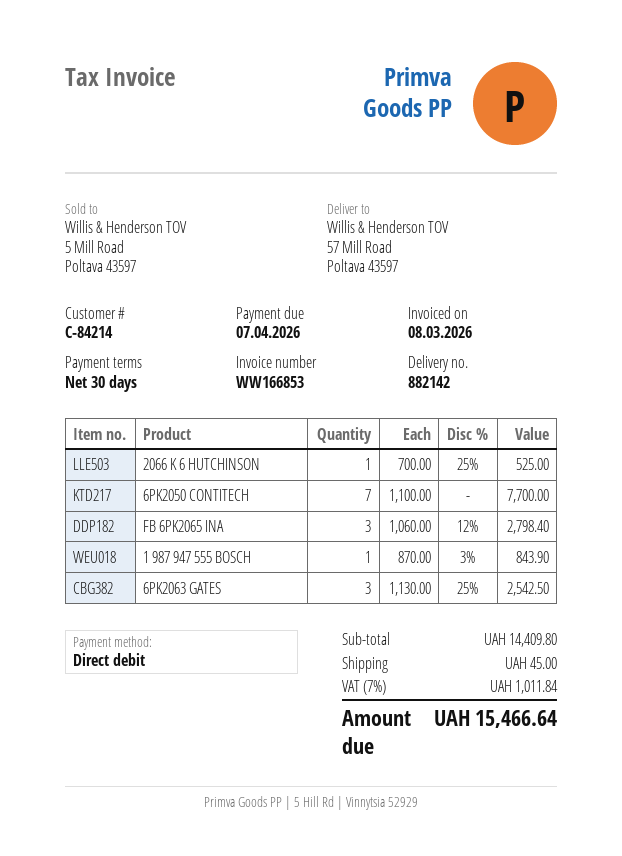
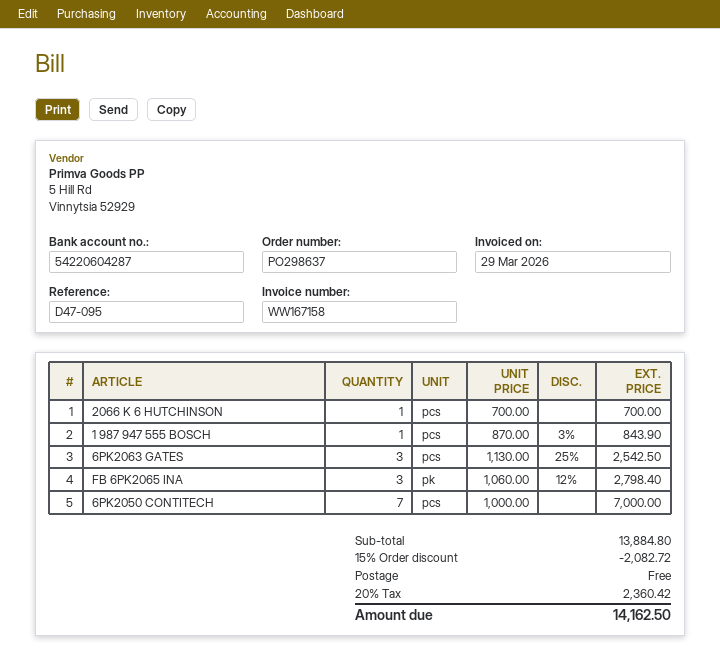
invoice number: WW166853 -> WW167158
invoice date: 2026-03-08 -> 2026-03-29
2066 K 6 HUTCHINSON: 1 x 700.00 - 25% = 525.00 -> 1 x 700.00 = 700.00
6PK2050 CONTITECH: 7 x 1100.00 = 7700.00 -> 7 x 1000.00 = 7000.00
subtotal: 14409.80 -> 13884.80
discount: none -> 15% = 2082.72
shipping: 45.00 -> 0.00
tax: 7% = 1011.84 -> 20% = 2360.42
total: 15466.64 -> 14162.50

